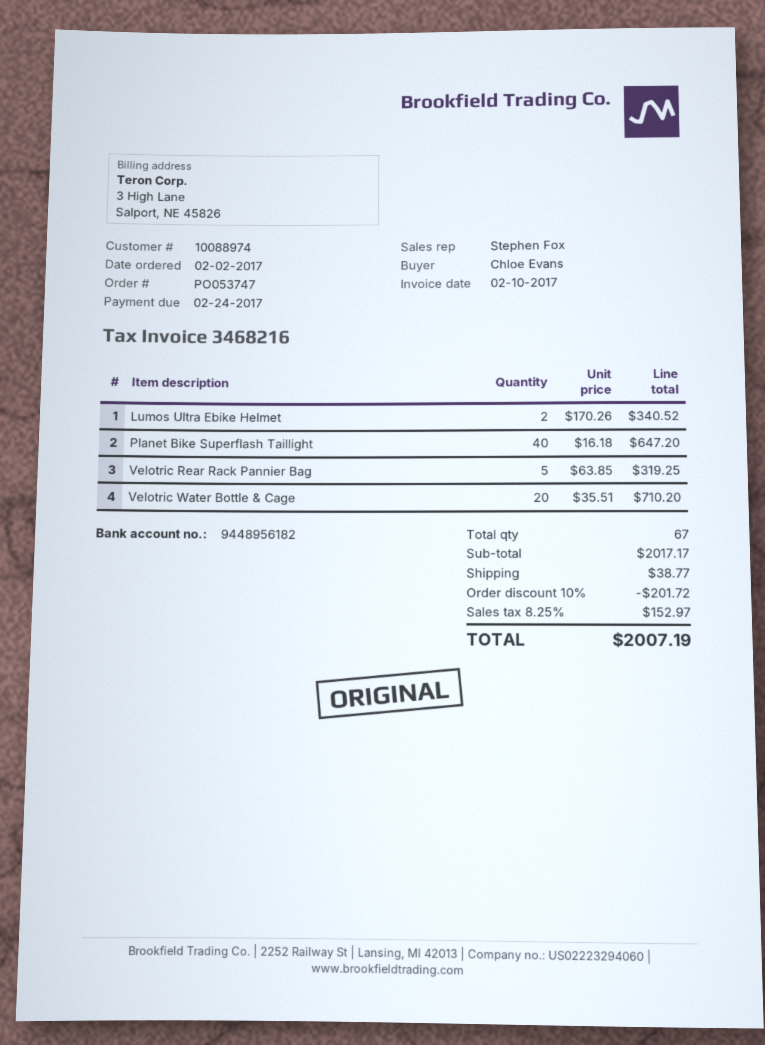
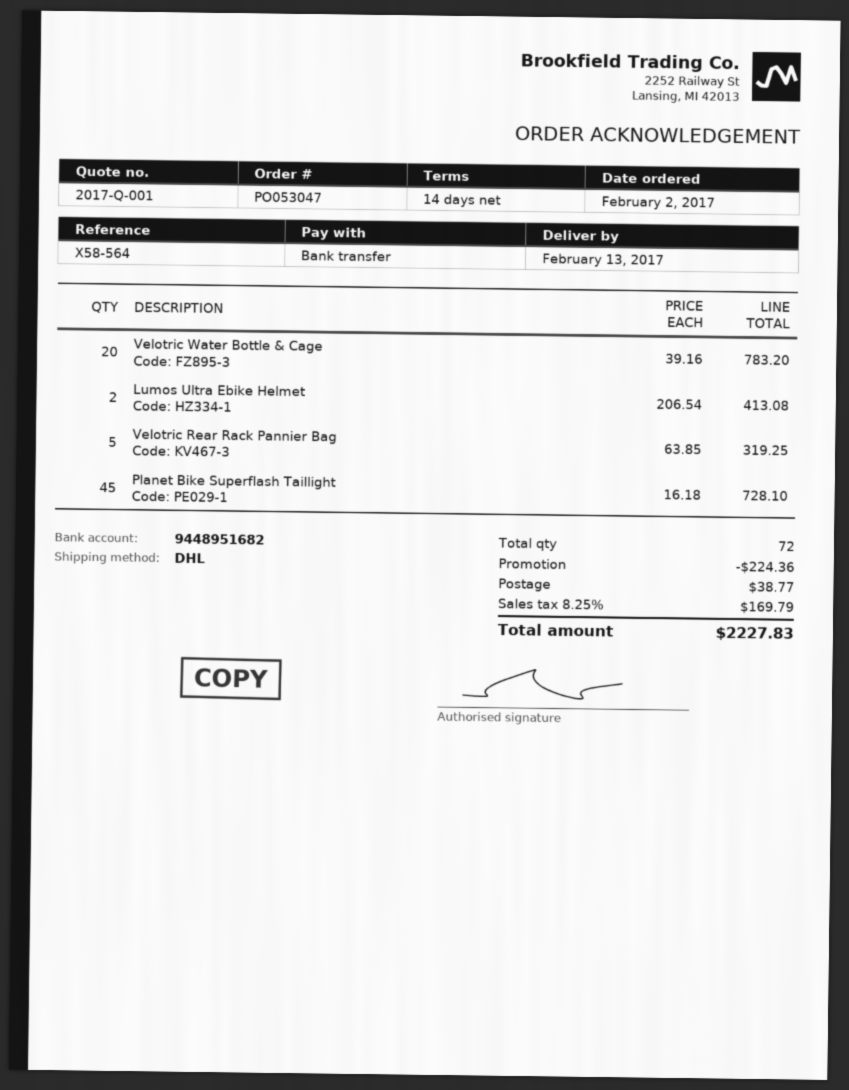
order number: PO053747 -> PO053047
bank account: 9448956182 -> 9448951682
Lumos Ultra Ebike Helmet: 2 x 170.26 = 340.52 -> 2 x 206.54 = 413.08
Planet Bike Superflash Taillight: 40 x 16.18 = 647.20 -> 45 x 16.18 = 728.10
Velotric Water Bottle & Cage: 20 x 35.51 = 710.20 -> 20 x 39.16 = 783.20
total quantity: 67 -> 72
discount: 201.72 -> 224.36
tax: 8.25% = 152.97 -> 8.25% = 169.79
total: 2007.19 -> 2227.83

